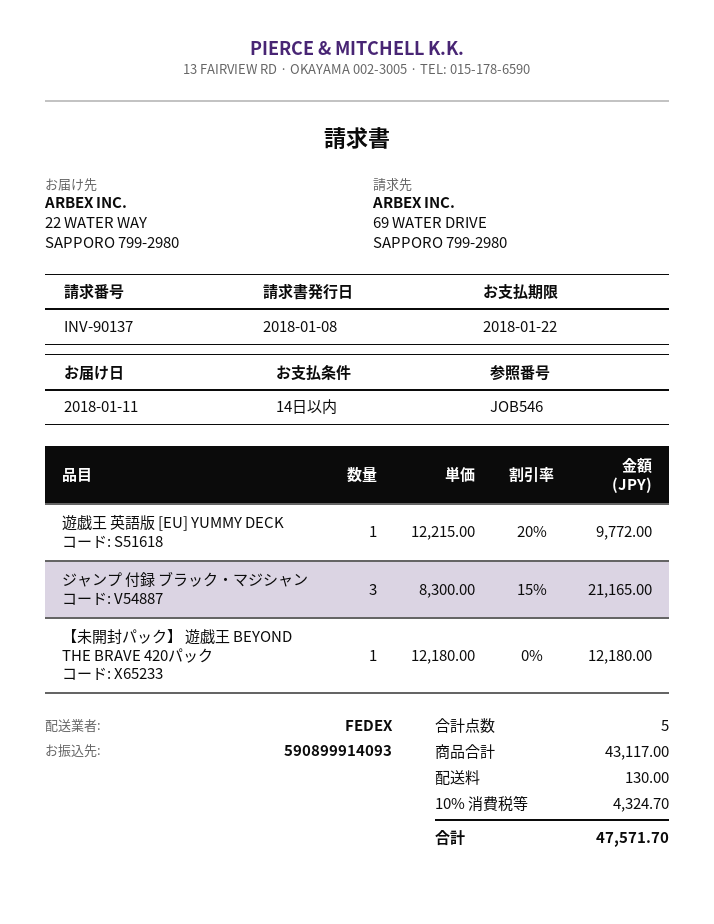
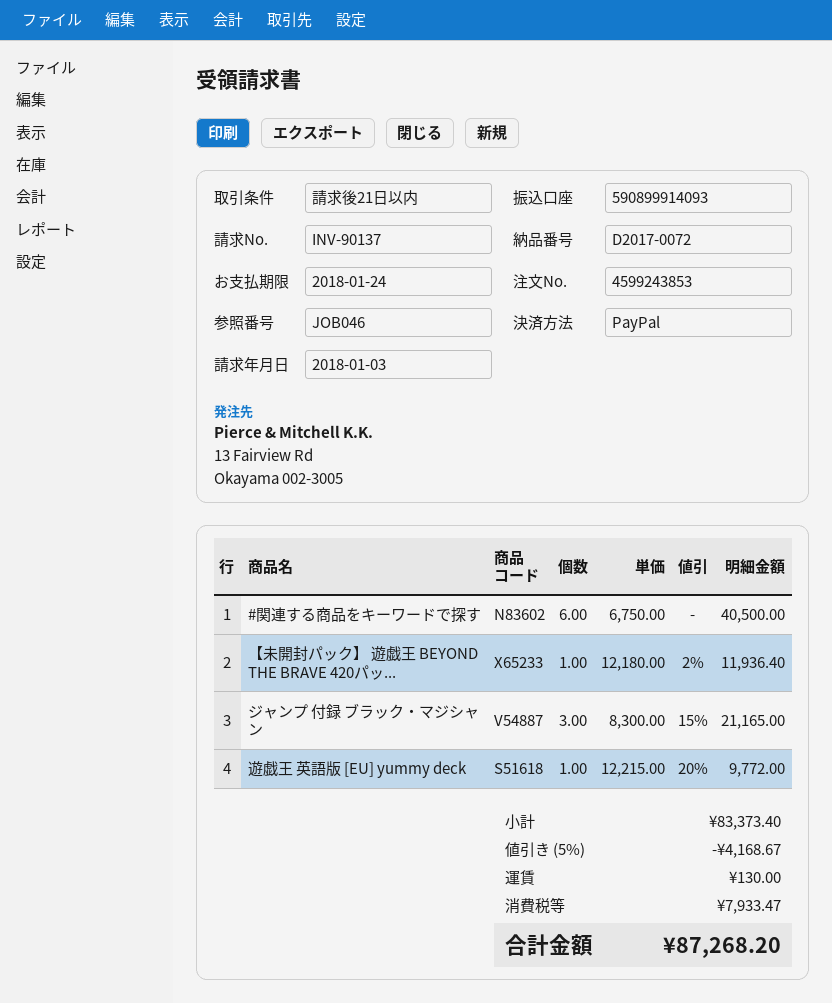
invoice date: 2018-01-08 -> 2018-01-03
payment terms: 14 days -> 21 days
due date: 2018-01-22 -> 2018-01-24
reference: JOB546 -> JOB046
【未開封パック】 遊戯王 BEYOND THE BRAVE 420パック: 1 x 12180.00 = 12180.00 -> 1 x 12180.00 - 2% = 11936.40
#関連する商品をキーワードで探す: none -> 6 x 6750.00 = 40500.00
subtotal: 43117.00 -> 83373.40
discount: none -> 5% = 4168.67
tax: 4324.70 -> 7933.47
total: 47571.70 -> 87268.20

